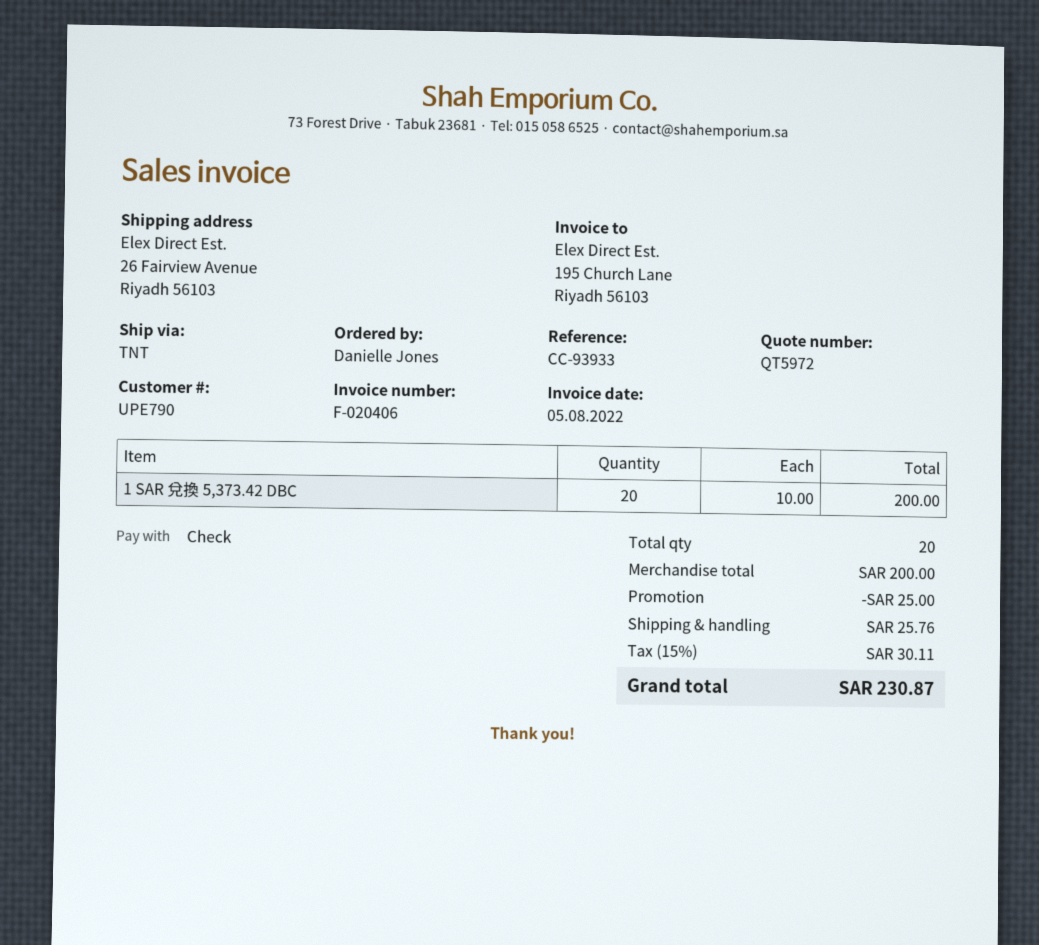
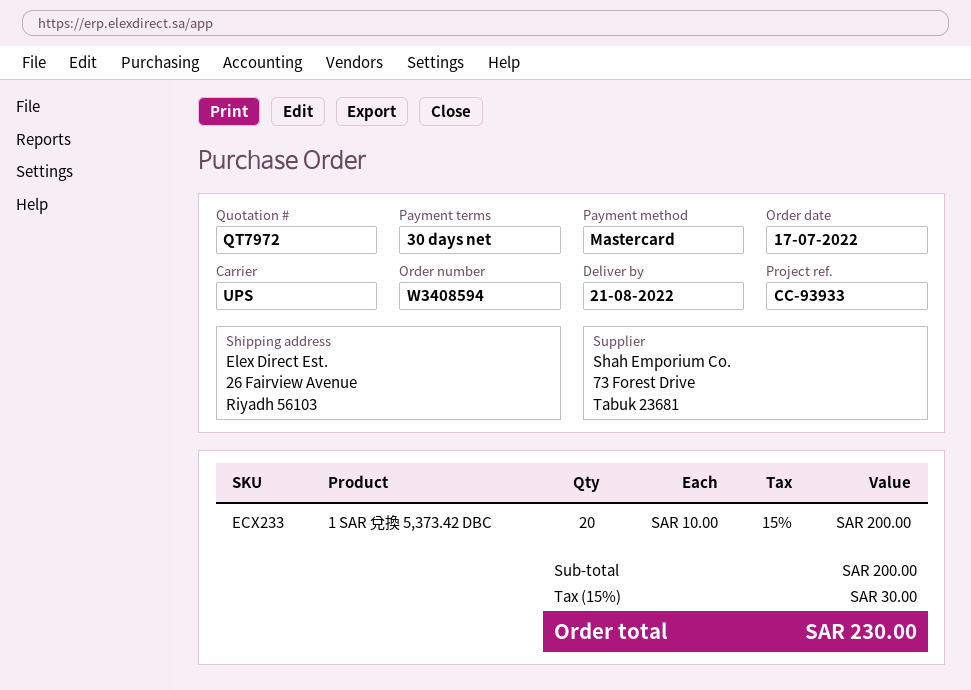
quote number: QT5972 -> QT7972
payment method: cheque -> Mastercard
shipping method: TNT -> UPS
discount: 25.00 -> none
shipping: 25.76 -> none
tax: 15% = 30.11 -> 15% = 30.00
total: 230.87 -> 230.00

